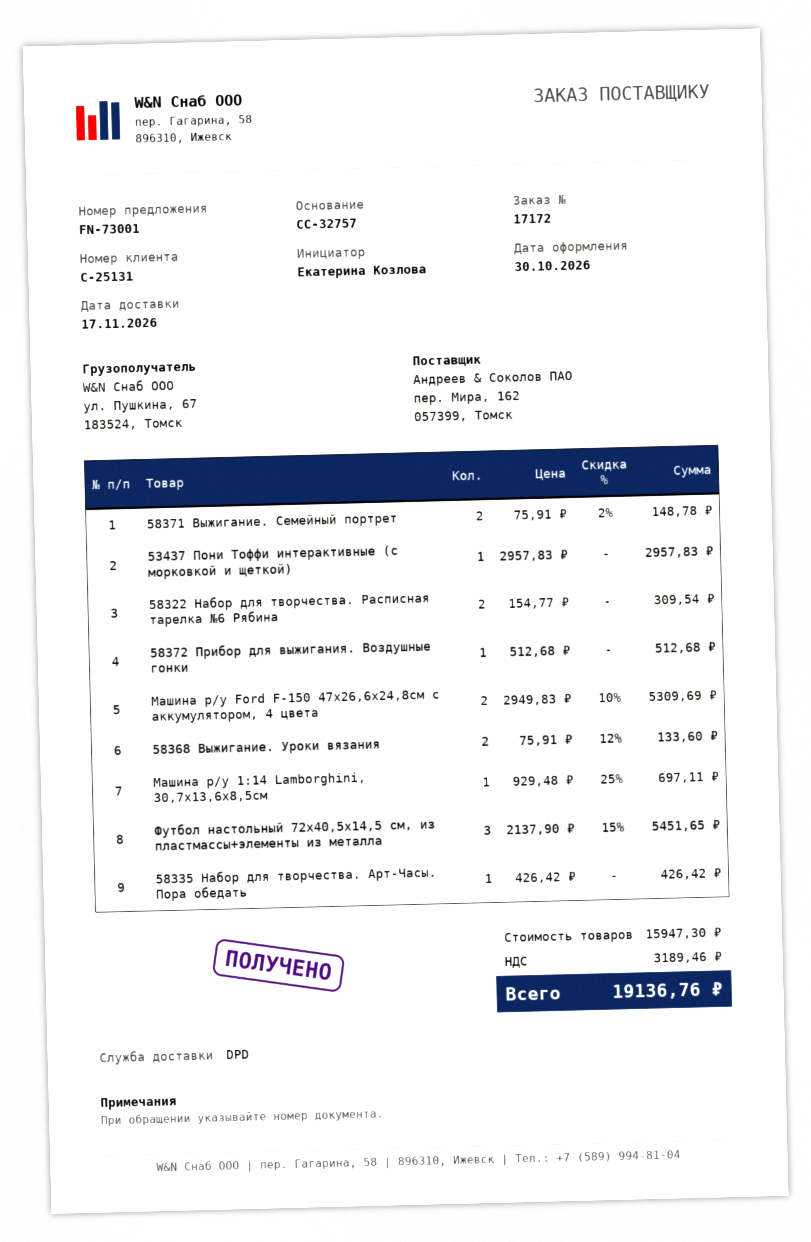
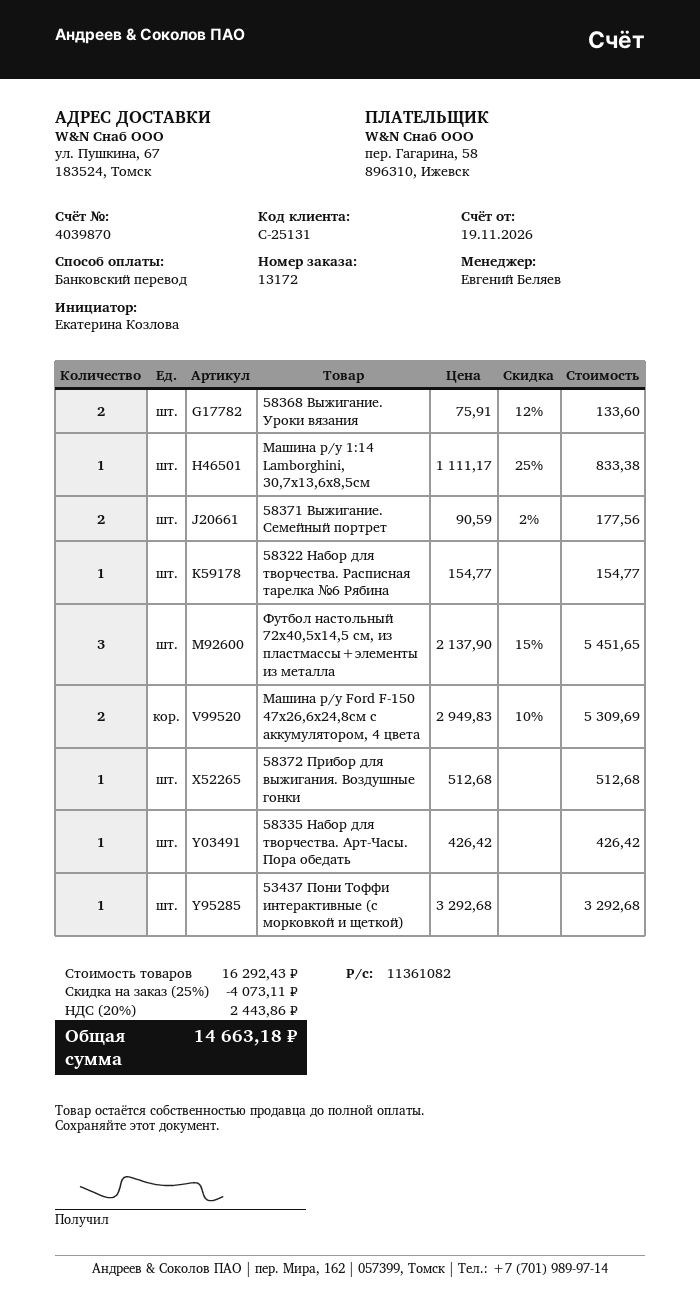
order number: 17172 -> 13172
58371 Выжигание. Семейный портрет: 2 x 75.91 - 2% = 148.78 -> 2 x 90.59 - 2% = 177.56
53437 Пони Тоффи интерактивные (с морковкой и щеткой): 1 x 2957.83 = 2957.83 -> 1 x 3292.68 = 3292.68
58322 Набор для творчества. Расписная тарелка №6 Рябина: 2 x 154.77 = 309.54 -> 1 x 154.77 = 154.77
Машина р/у 1:14 Lamborghini, 30,7х13,6х8,5см: 1 x 929.48 - 25% = 697.11 -> 1 x 1111.17 - 25% = 833.38
subtotal: 15947.30 -> 16292.43
discount: none -> 25% = 4073.11
tax: 3189.46 -> 2443.86
total: 19136.76 -> 14663.18

